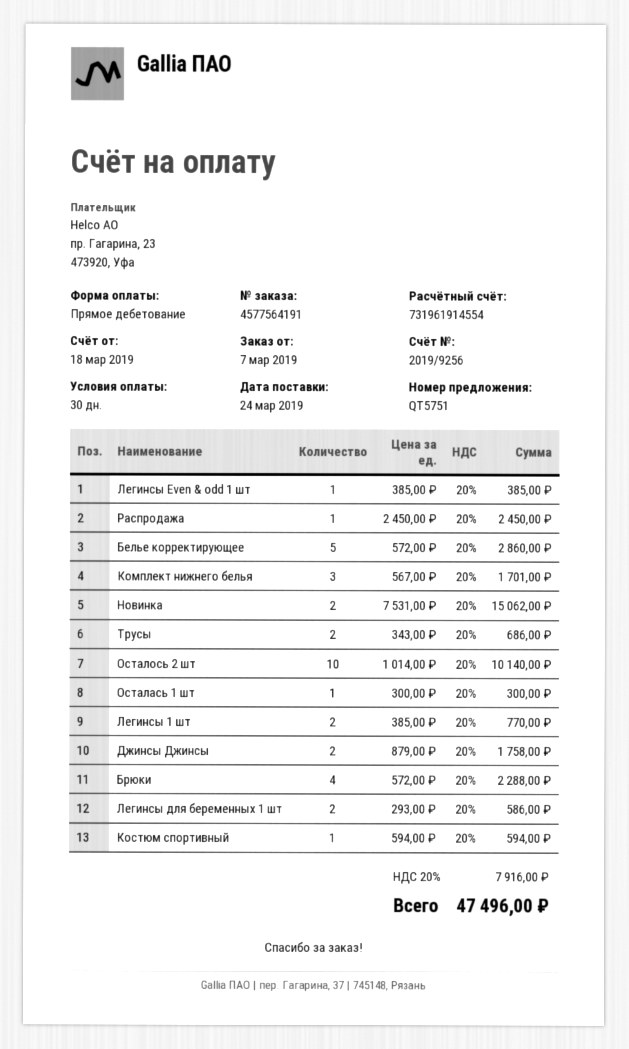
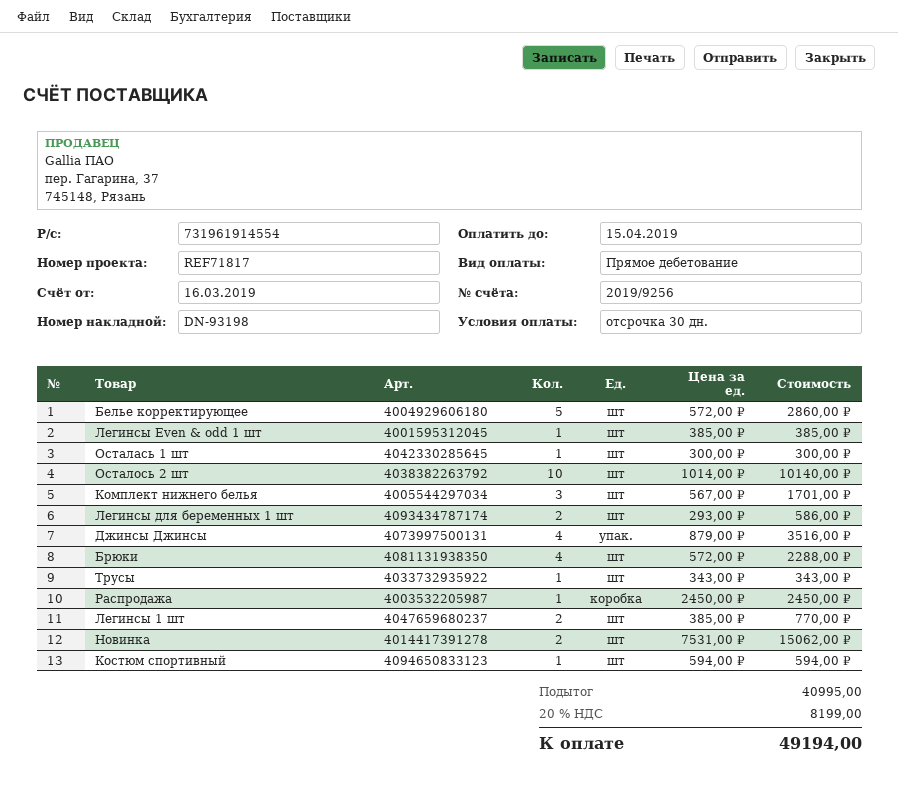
invoice date: 2019-03-18 -> 2019-03-16
Трусы: 2 x 343.00 = 686.00 -> 1 x 343.00 = 343.00
Джинсы Джинсы: 2 x 879.00 = 1758.00 -> 4 x 879.00 = 3516.00
tax: 20% = 7916.00 -> 20% = 8199.00
total: 47496.00 -> 49194.00

